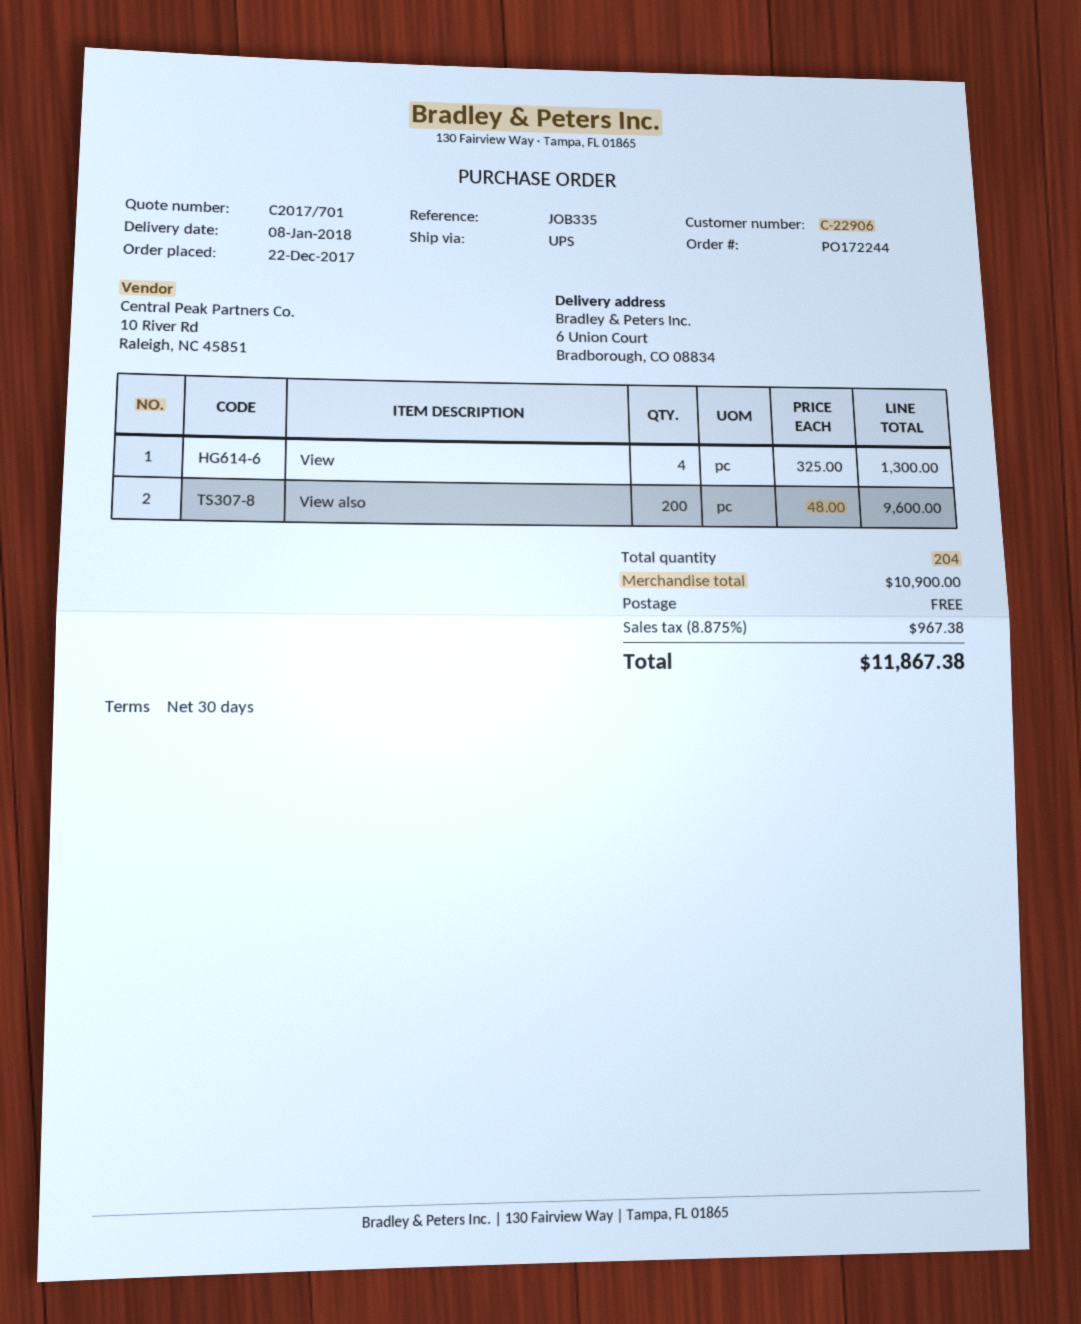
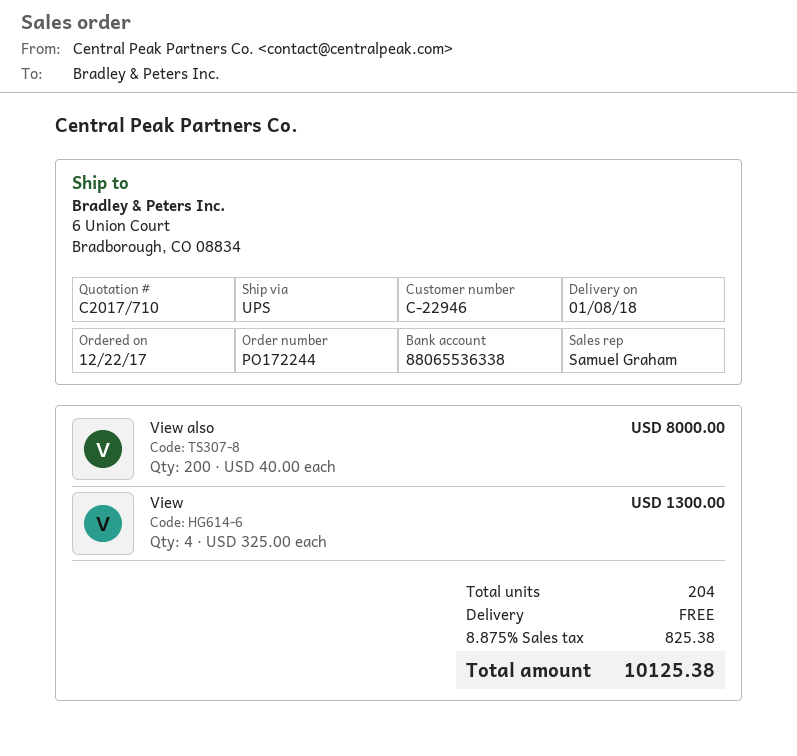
quote number: C2017/701 -> C2017/710
customer number: C-22906 -> C-22946
View also: 200 x 48.00 = 9600.00 -> 200 x 40.00 = 8000.00
tax: 8.875% = 967.38 -> 8.875% = 825.38
total: 11867.38 -> 10125.38

